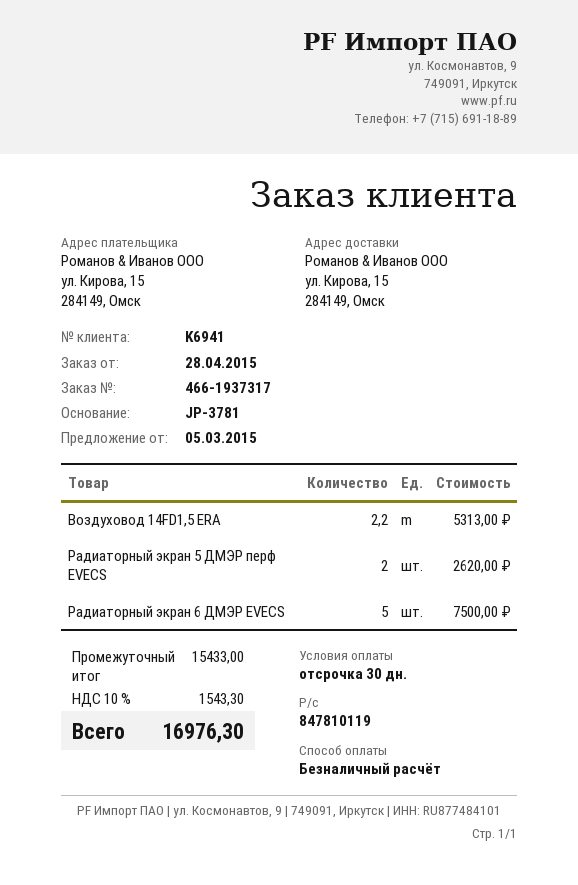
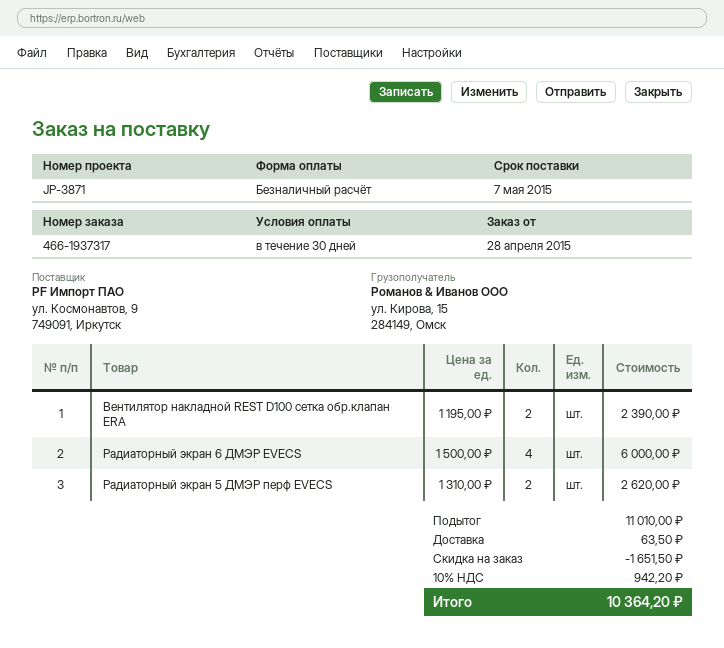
reference: JP-3781 -> JP-3871
Воздуховод 14FD1,5 ERA: 2.2 for 5313.00 -> none
Радиаторный экран 6 ДМЭР EVECS: 5 for 7500.00 -> 4 for 6000.00
Вентилятор накладной REST D100 сетка обр.клапан ERA: none -> 2 for 2390.00
subtotal: 15433.00 -> 11010.00
discount: none -> 1651.50
shipping: none -> 63.50
tax: 10% = 1543.30 -> 10% = 942.20
total: 16976.30 -> 10364.20

